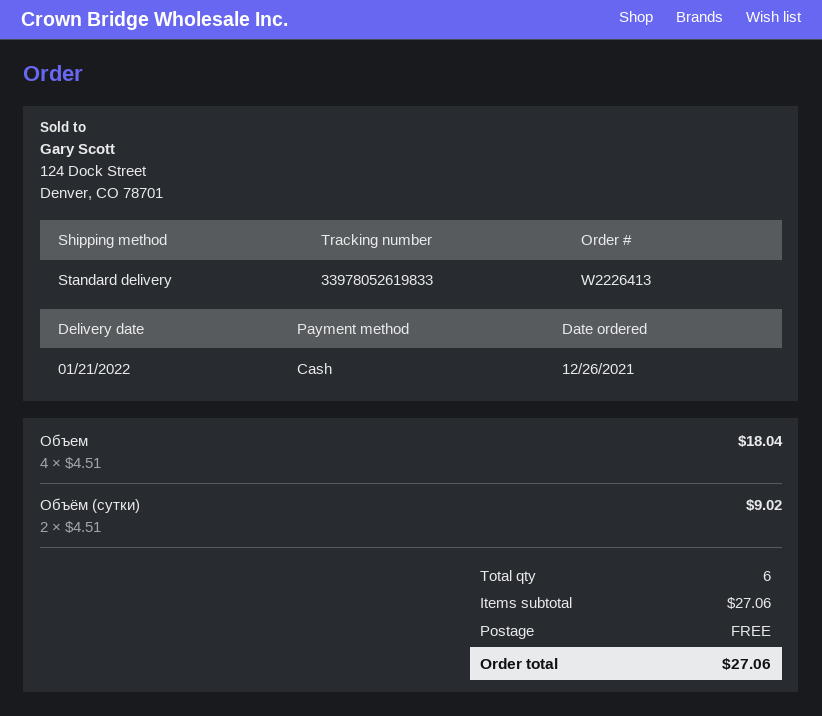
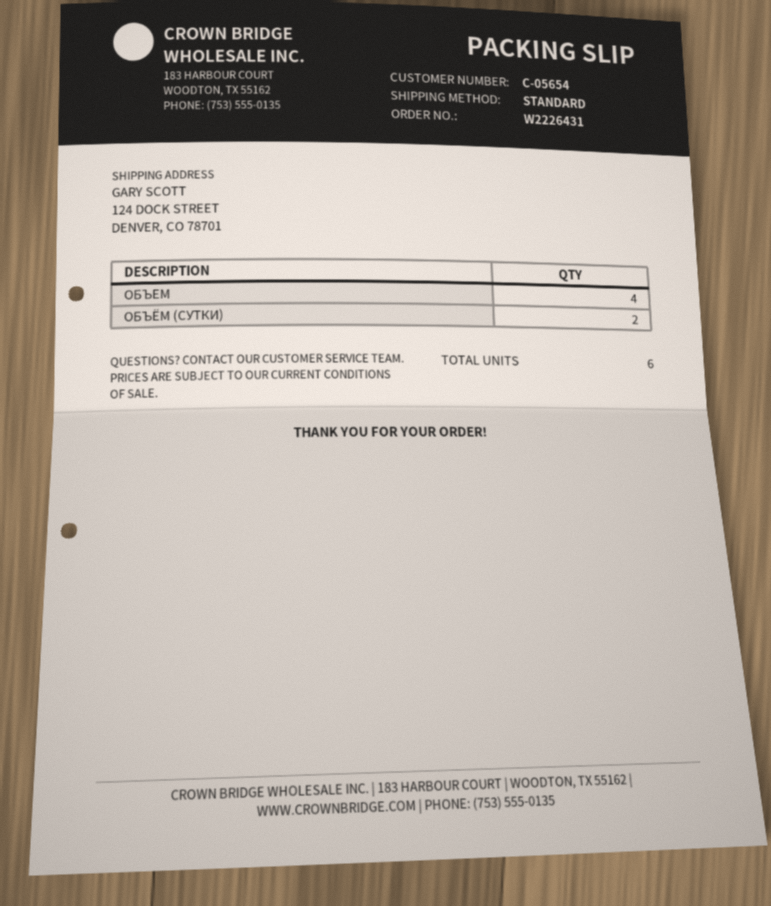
order number: W2226413 -> W2226431

